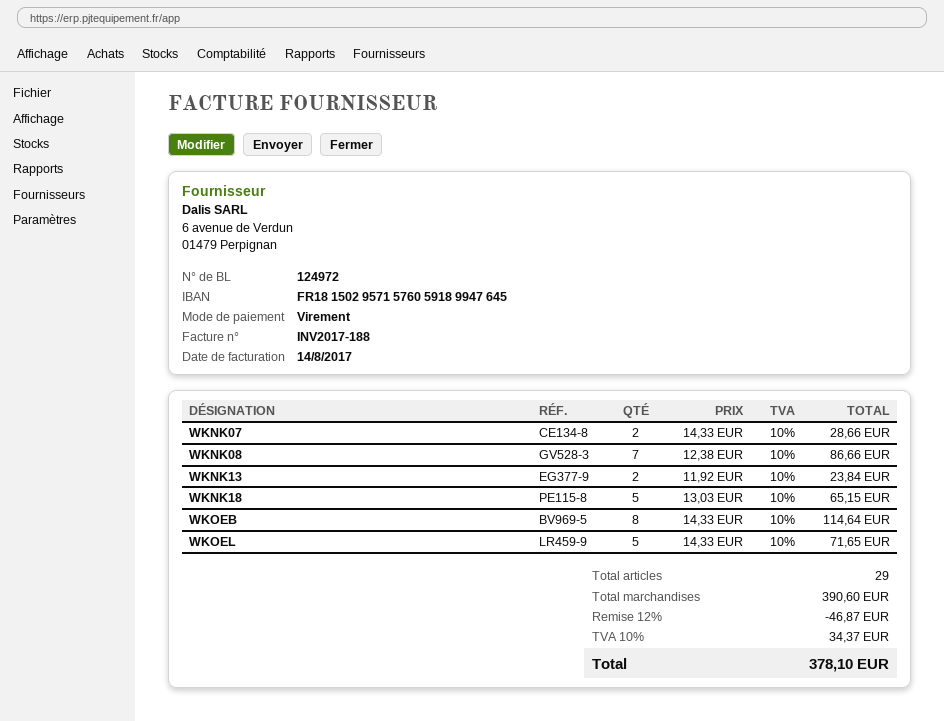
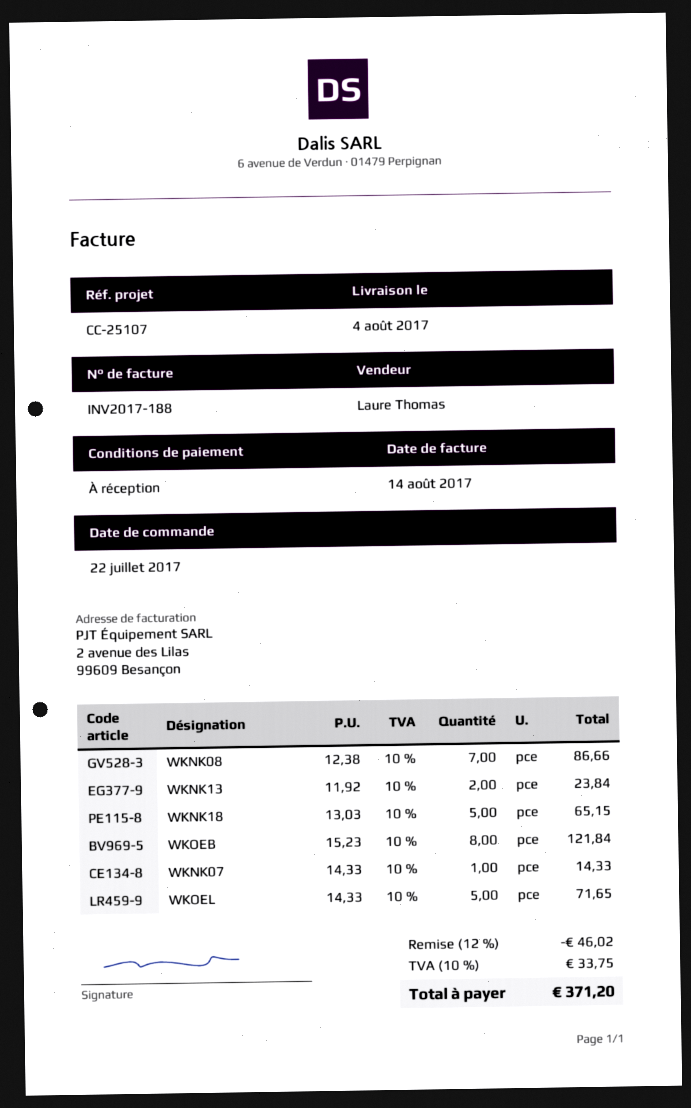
WKNK07: 2 x 14.33 = 28.66 -> 1 x 14.33 = 14.33
WKOEB: 8 x 14.33 = 114.64 -> 8 x 15.23 = 121.84
discount: 12% = 46.87 -> 12% = 46.02
tax: 10% = 34.37 -> 10% = 33.75
total: 378.10 -> 371.20

